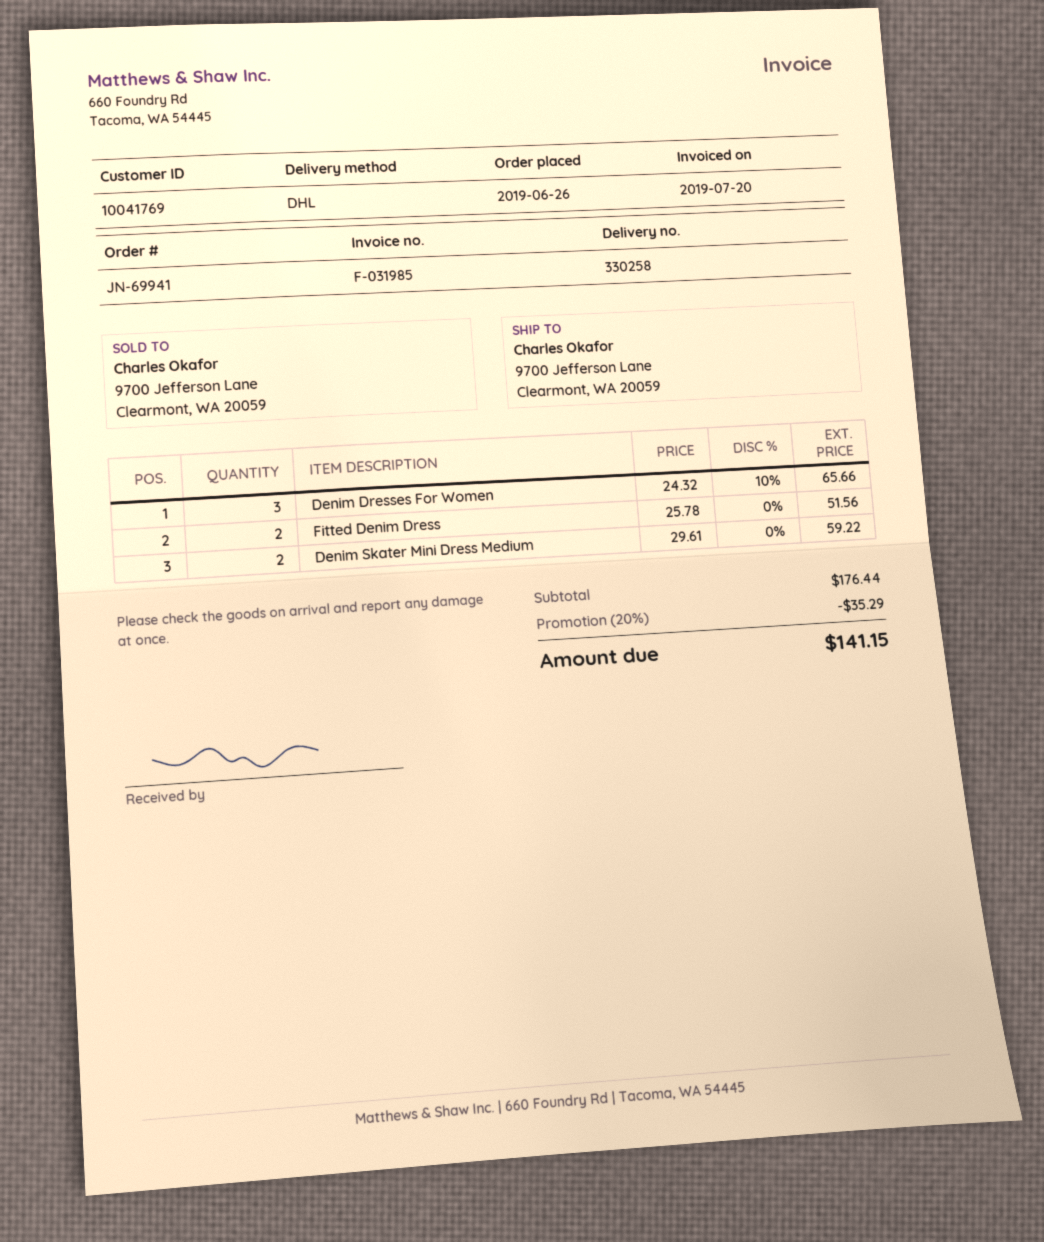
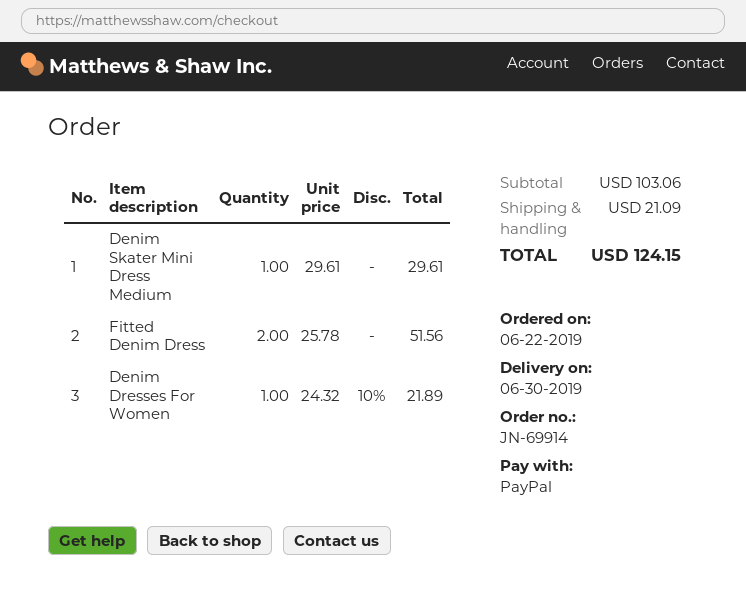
order number: JN-69941 -> JN-69914
order date: 2019-06-26 -> 2019-06-22
Denim Dresses For Women: 3 x 24.32 - 10% = 65.66 -> 1 x 24.32 - 10% = 21.89
Denim Skater Mini Dress Medium: 2 x 29.61 = 59.22 -> 1 x 29.61 = 29.61
subtotal: 176.44 -> 103.06
discount: 20% = 35.29 -> none
shipping: none -> 21.09
total: 141.15 -> 124.15

